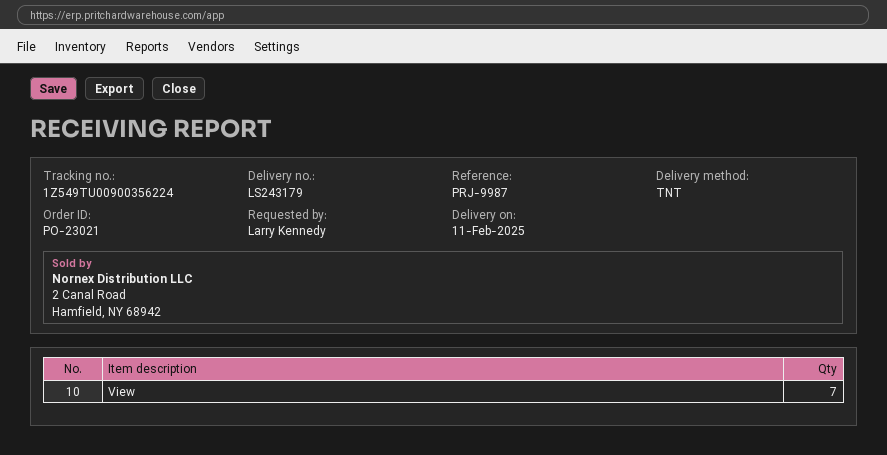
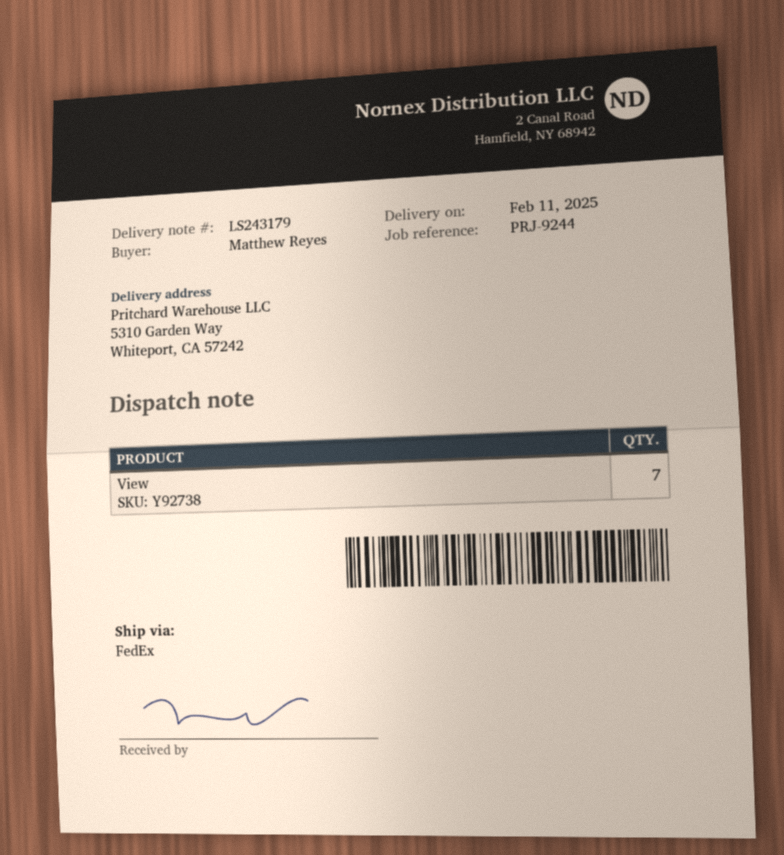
reference: PRJ-9987 -> PRJ-9244
ordered by: Larry Kennedy -> Matthew Reyes
shipping method: TNT -> FedEx

